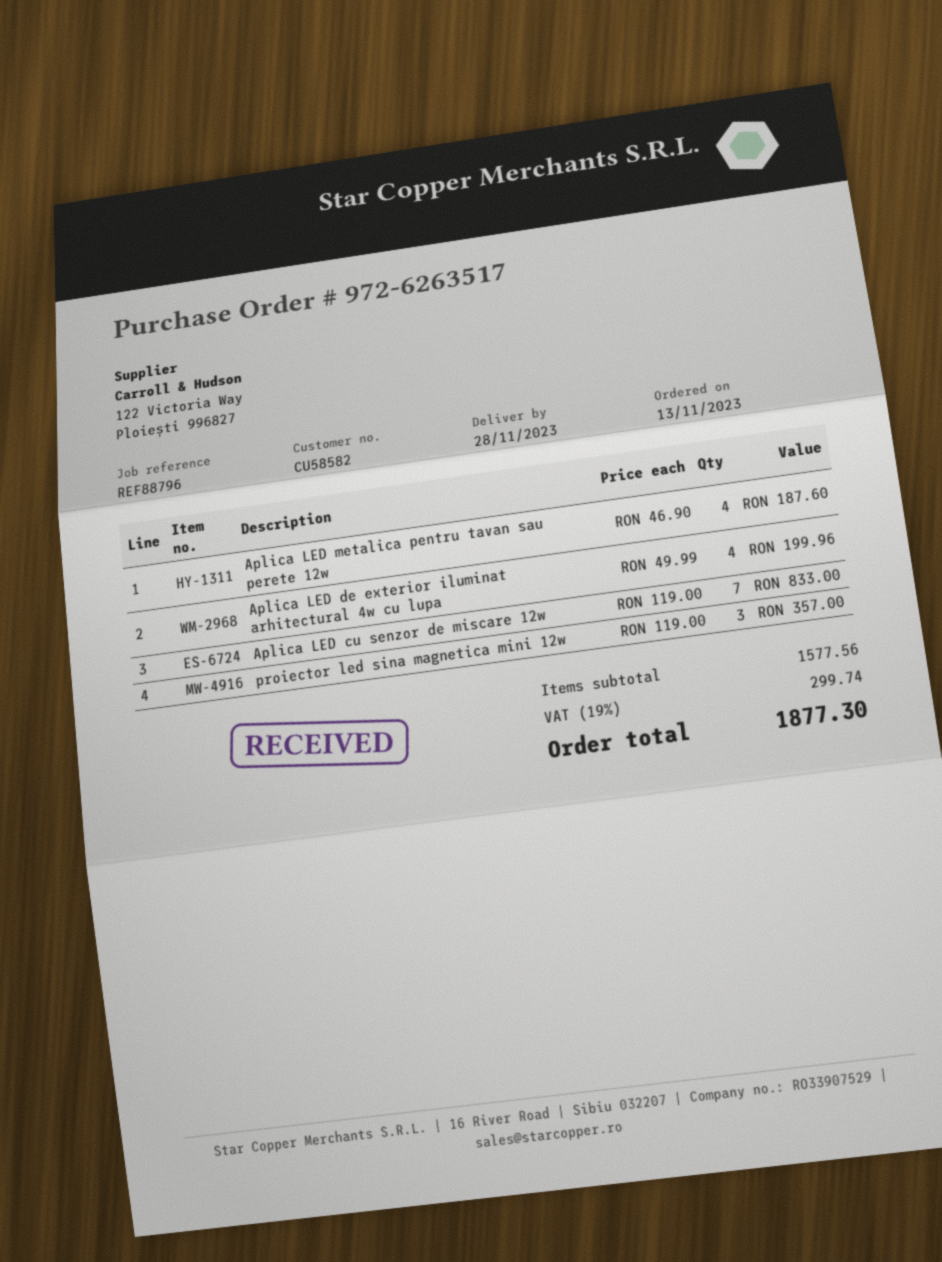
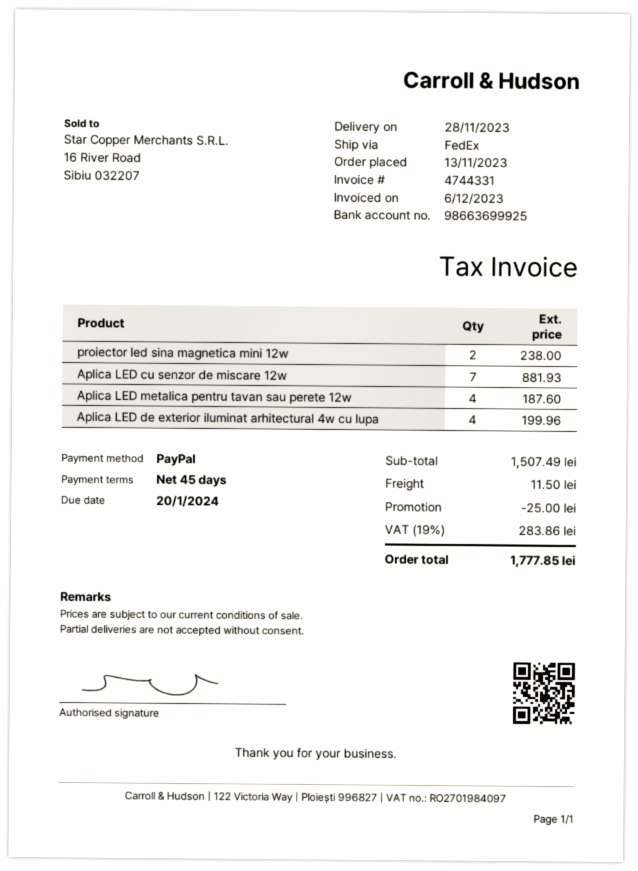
Aplica LED cu senzor de miscare 12w: 7 for 833.00 -> 7 for 881.93
proiector led sina magnetica mini 12w: 3 for 357.00 -> 2 for 238.00
subtotal: 1577.56 -> 1507.49
discount: none -> 25.00
shipping: none -> 11.50
tax: 19% = 299.74 -> 19% = 283.86
total: 1877.30 -> 1777.85

